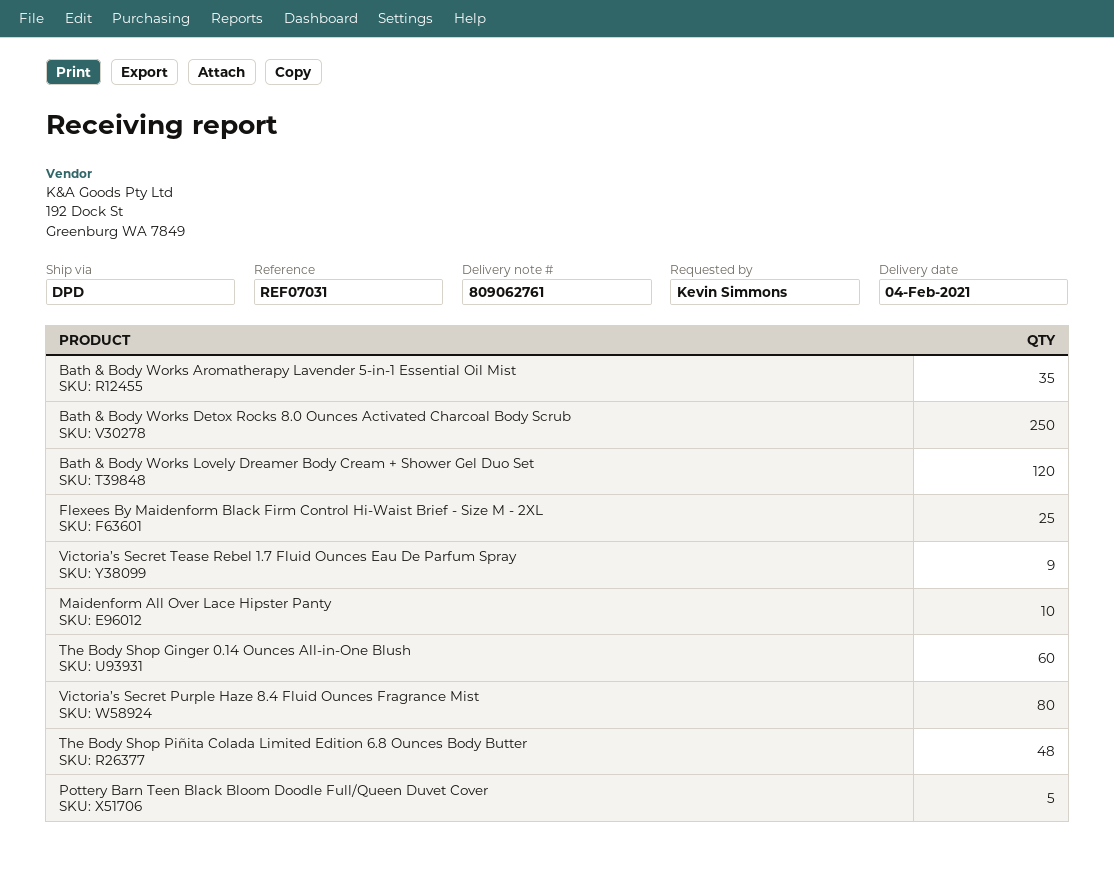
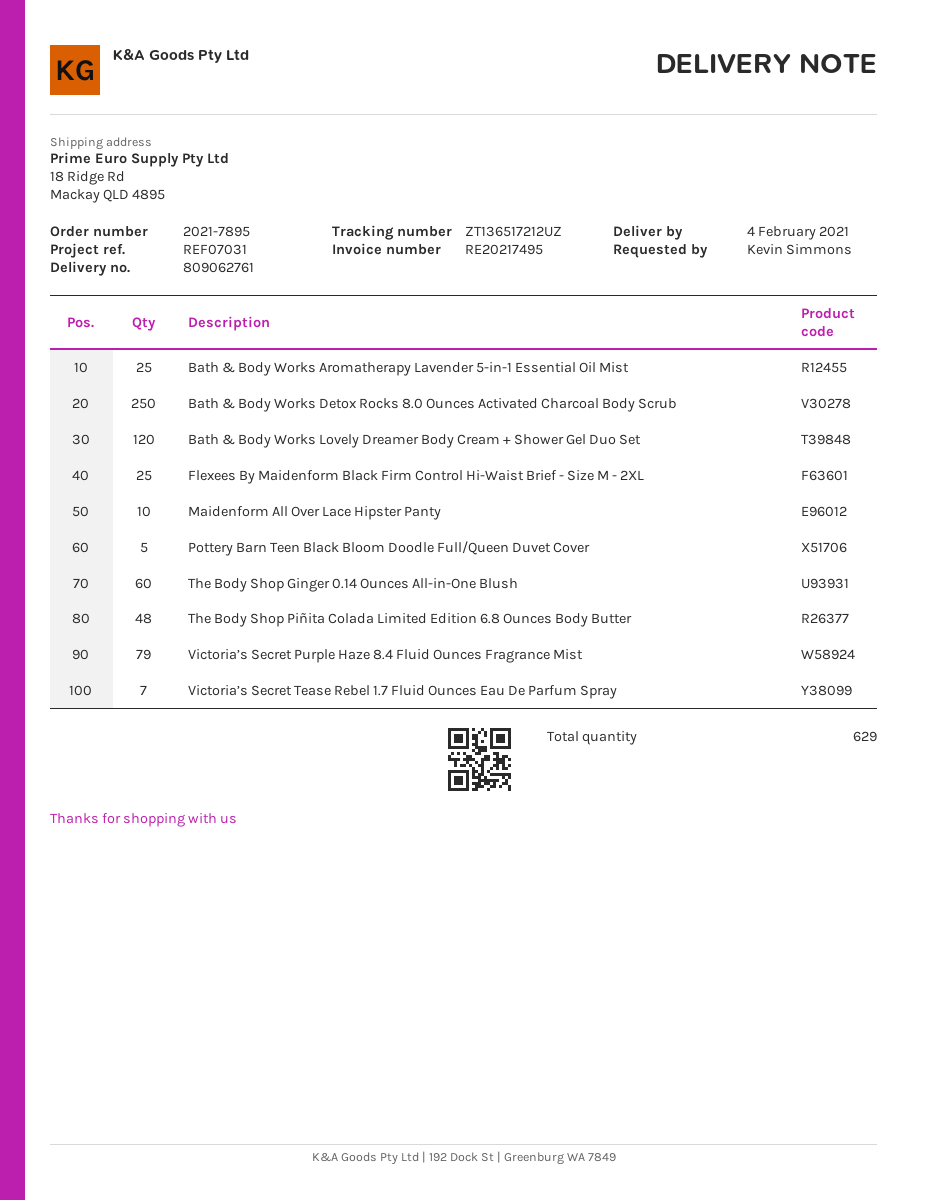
Bath & Body Works Aromatherapy Lavender 5-in-1 Essential Oil Mist: 35 -> 25
Victoria’s Secret Tease Rebel 1.7 Fluid Ounces Eau De Parfum Spray: 9 -> 7
Victoria’s Secret Purple Haze 8.4 Fluid Ounces Fragrance Mist: 80 -> 79

